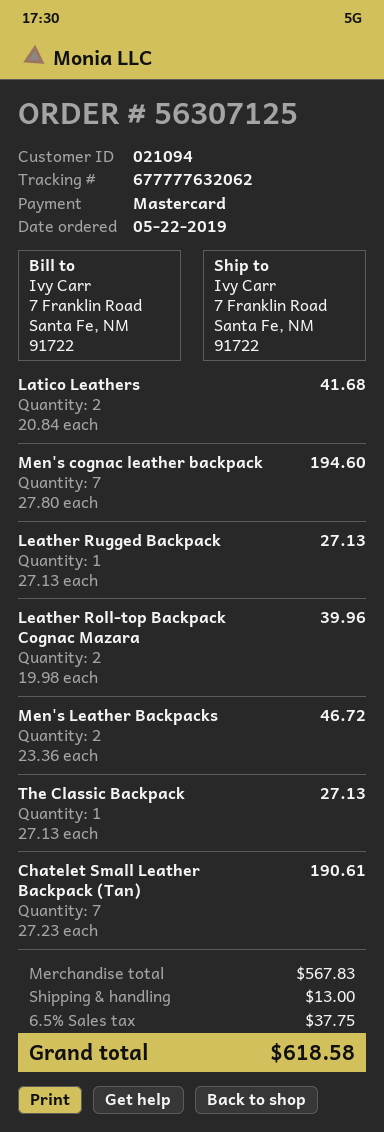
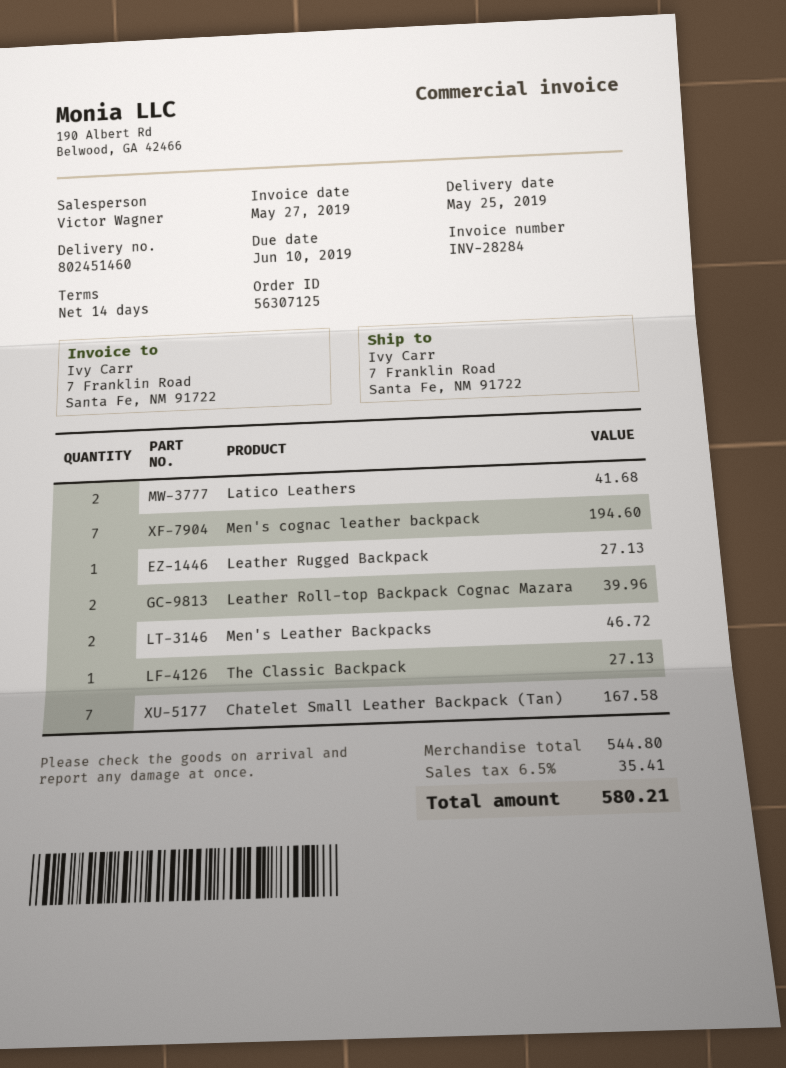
Chatelet Small Leather Backpack (Tan): 7 for 190.61 -> 7 for 167.58
subtotal: 567.83 -> 544.80
shipping: 13.00 -> none
tax: 6.5% = 37.75 -> 6.5% = 35.41
total: 618.58 -> 580.21

